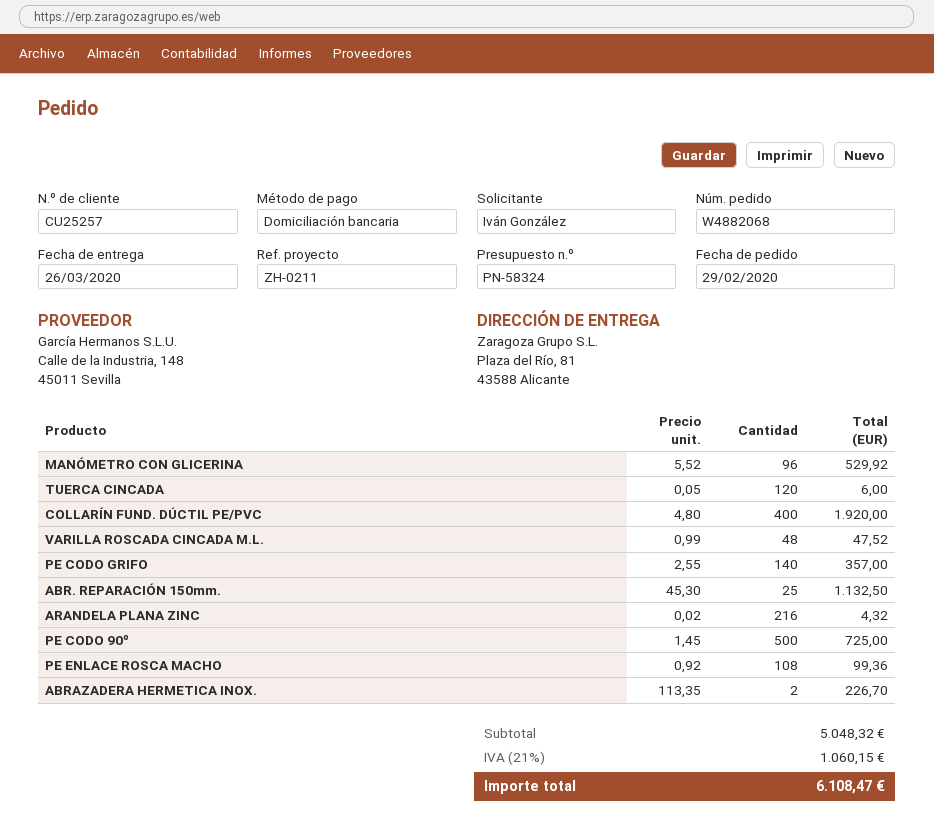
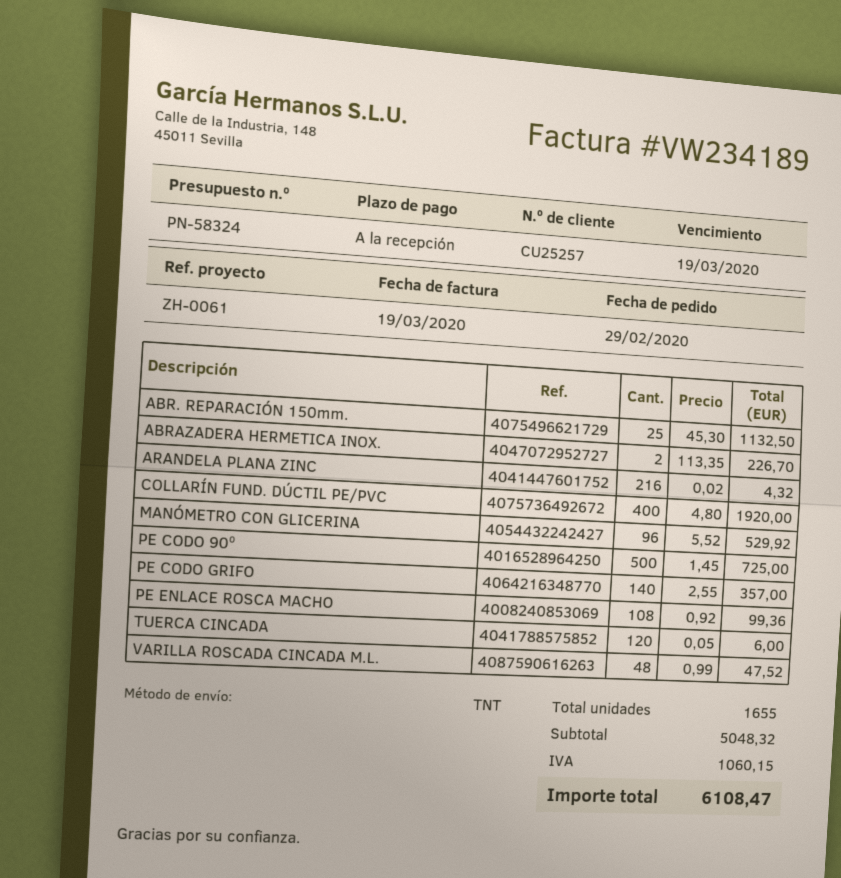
reference: ZH-0211 -> ZH-0061

